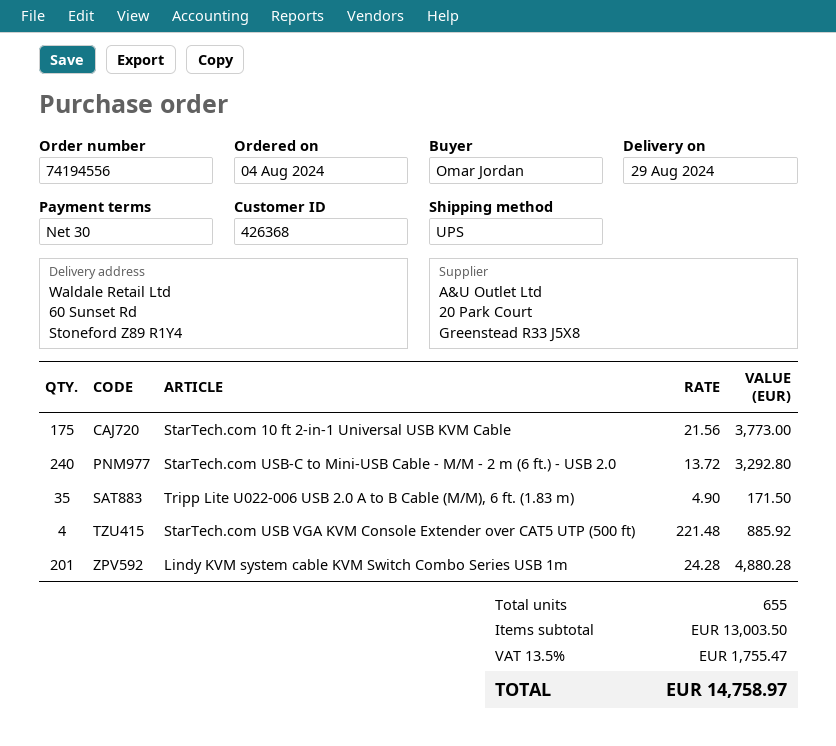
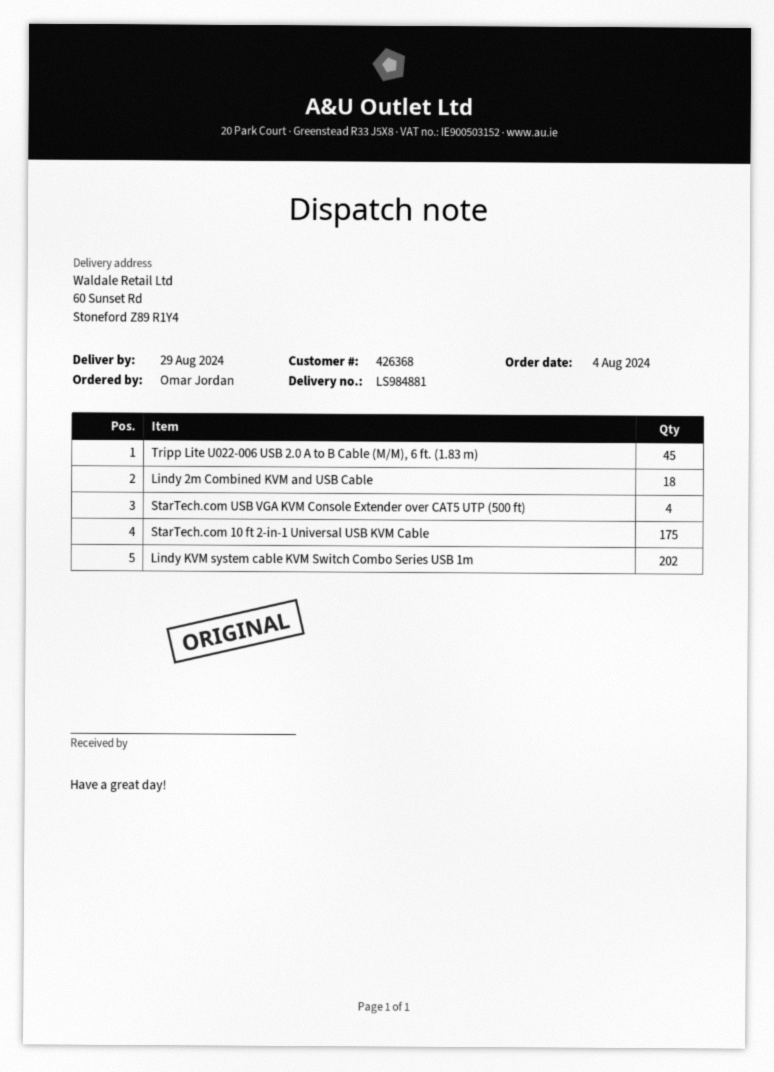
StarTech.com USB-C to Mini-USB Cable - M/M - 2 m (6 ft.) - USB 2.0: 240 -> none
Tripp Lite U022-006 USB 2.0 A to B Cable (M/M), 6 ft. (1.83 m): 35 -> 45
Lindy KVM system cable KVM Switch Combo Series USB 1m: 201 -> 202
Lindy 2m Combined KVM and USB Cable: none -> 18

